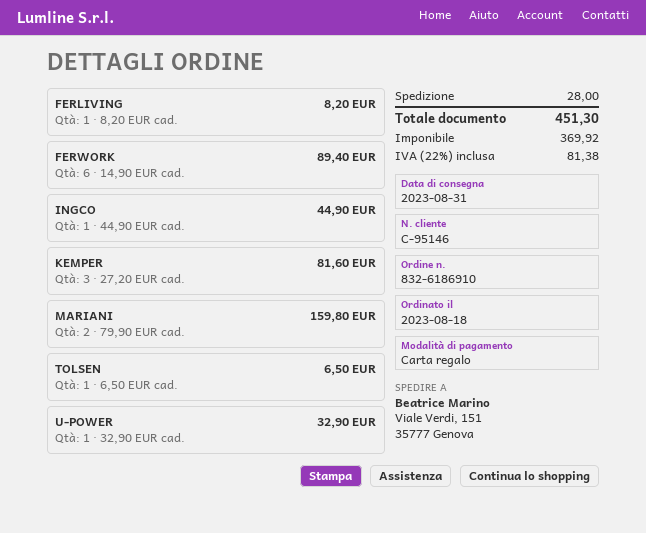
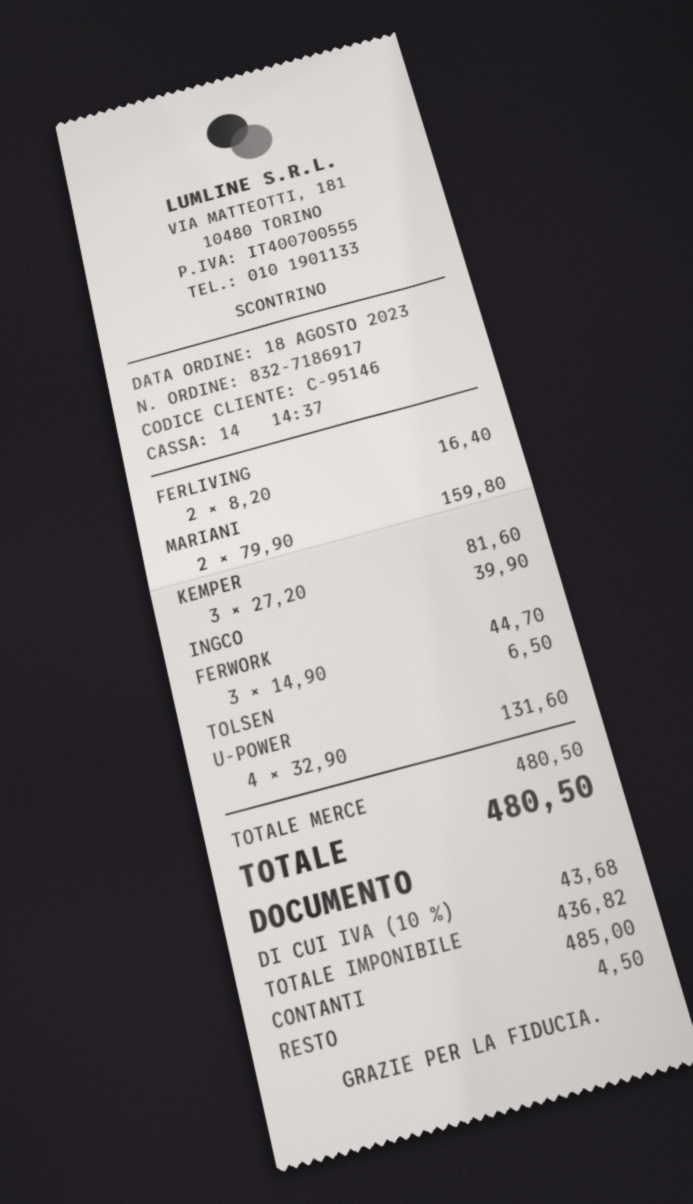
order number: 832-6186910 -> 832-7186917
payment method: gift card -> cash
FERLIVING: 1 x 8.20 = 8.20 -> 2 x 8.20 = 16.40
FERWORK: 6 x 14.90 = 89.40 -> 3 x 14.90 = 44.70
INGCO: 1 x 44.90 = 44.90 -> 1 x 39.90 = 39.90
U-POWER: 1 x 32.90 = 32.90 -> 4 x 32.90 = 131.60
shipping: 28.00 -> none
net: 369.92 -> 436.82
tax: 22% = 81.38 -> 10% = 43.68
total: 451.30 -> 480.50

